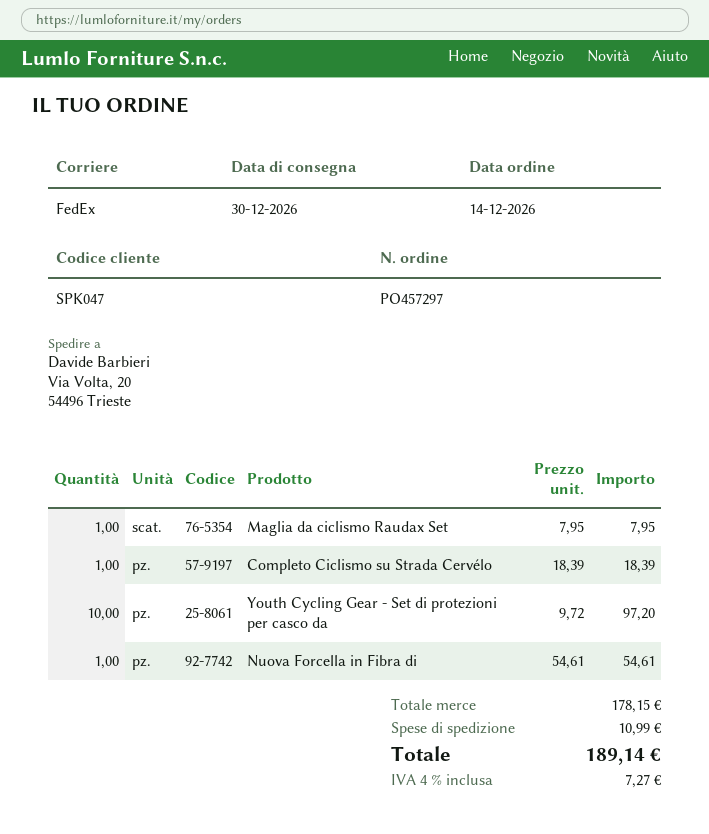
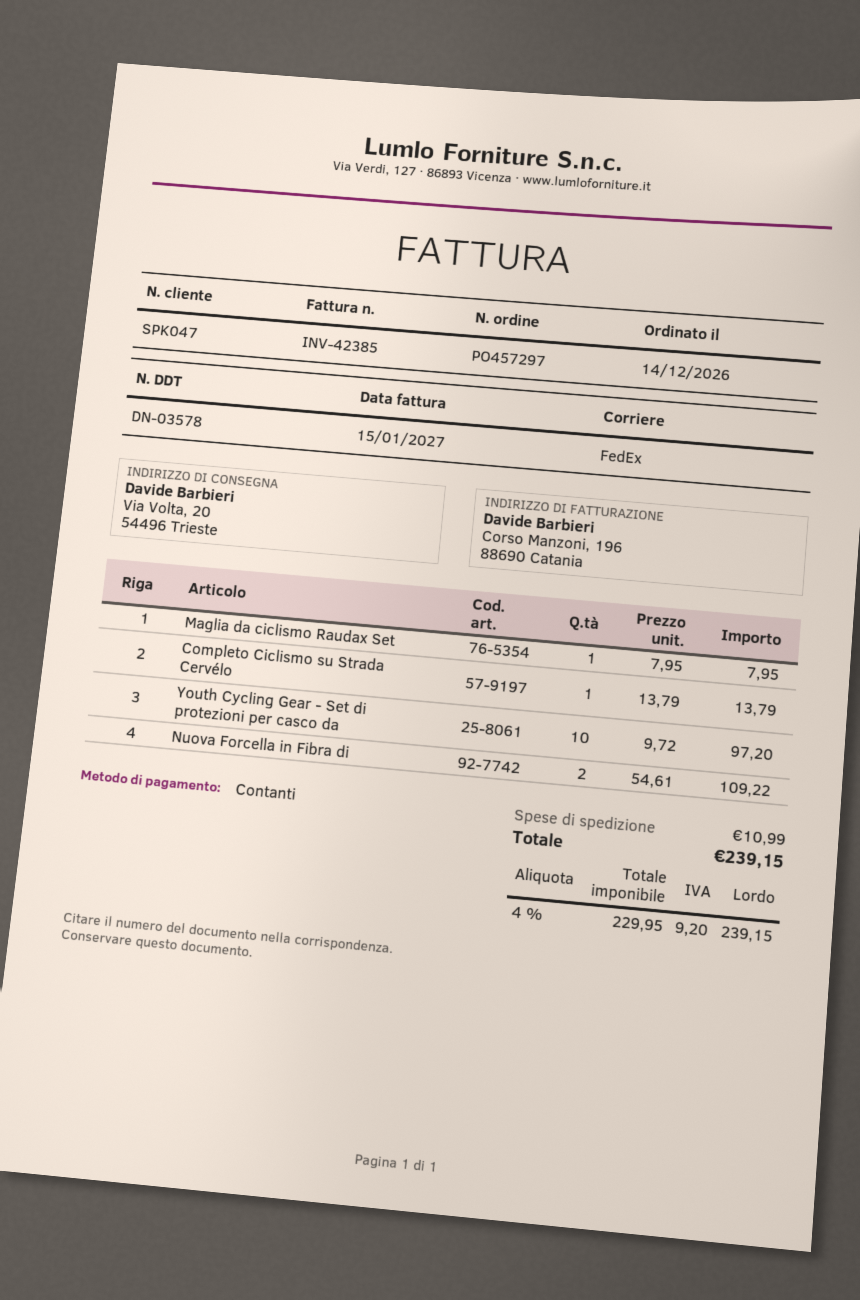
Completo Ciclismo su Strada Cervélo: 1 x 18.39 = 18.39 -> 1 x 13.79 = 13.79
Nuova Forcella in Fibra di: 1 x 54.61 = 54.61 -> 2 x 54.61 = 109.22
tax: 4% = 7.27 -> 4% = 9.20
total: 189.14 -> 239.15

